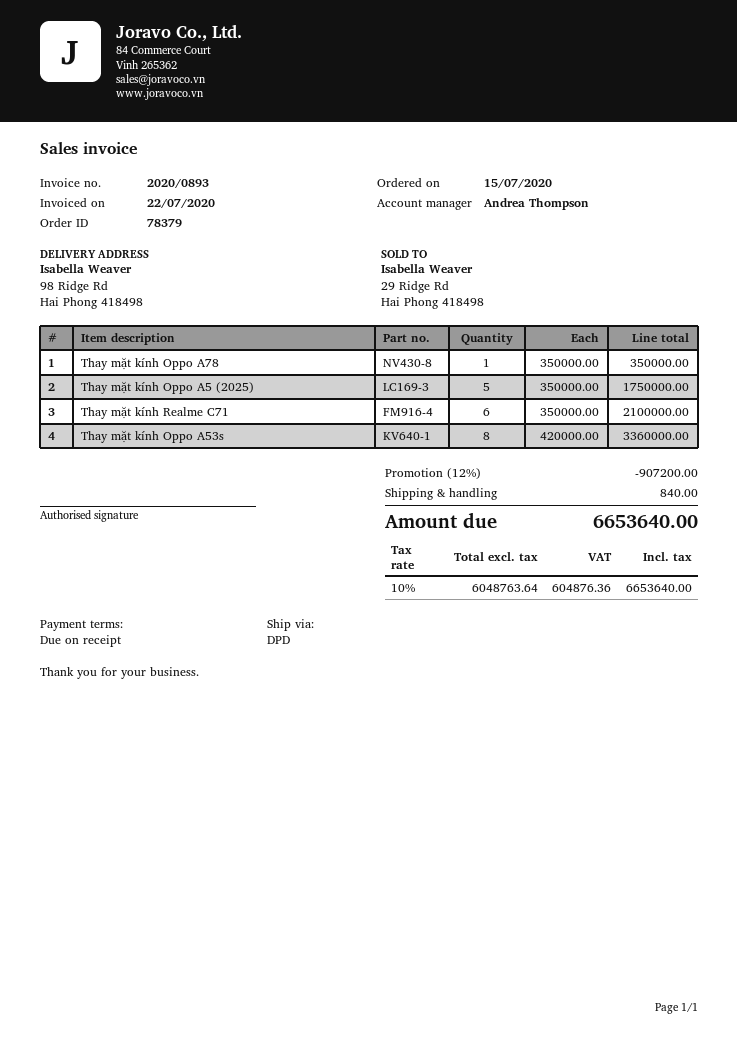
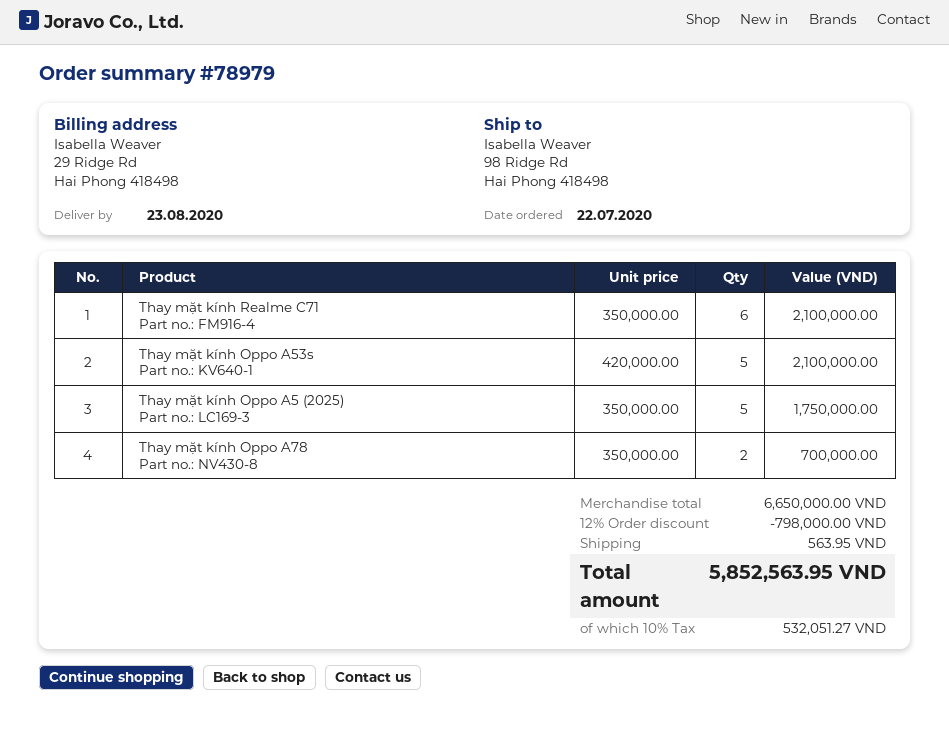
order number: 78379 -> 78979
order date: 2020-07-15 -> 2020-07-22
Thay mặt kính Oppo A78: 1 x 350000.00 = 350000.00 -> 2 x 350000.00 = 700000.00
Thay mặt kính Oppo A53s: 8 x 420000.00 = 3360000.00 -> 5 x 420000.00 = 2100000.00
discount: 12% = 907200.00 -> 12% = 798000.00
shipping: 840.00 -> 563.95
tax: 10% = 604876.36 -> 10% = 532051.27
total: 6653640.00 -> 5852563.95

